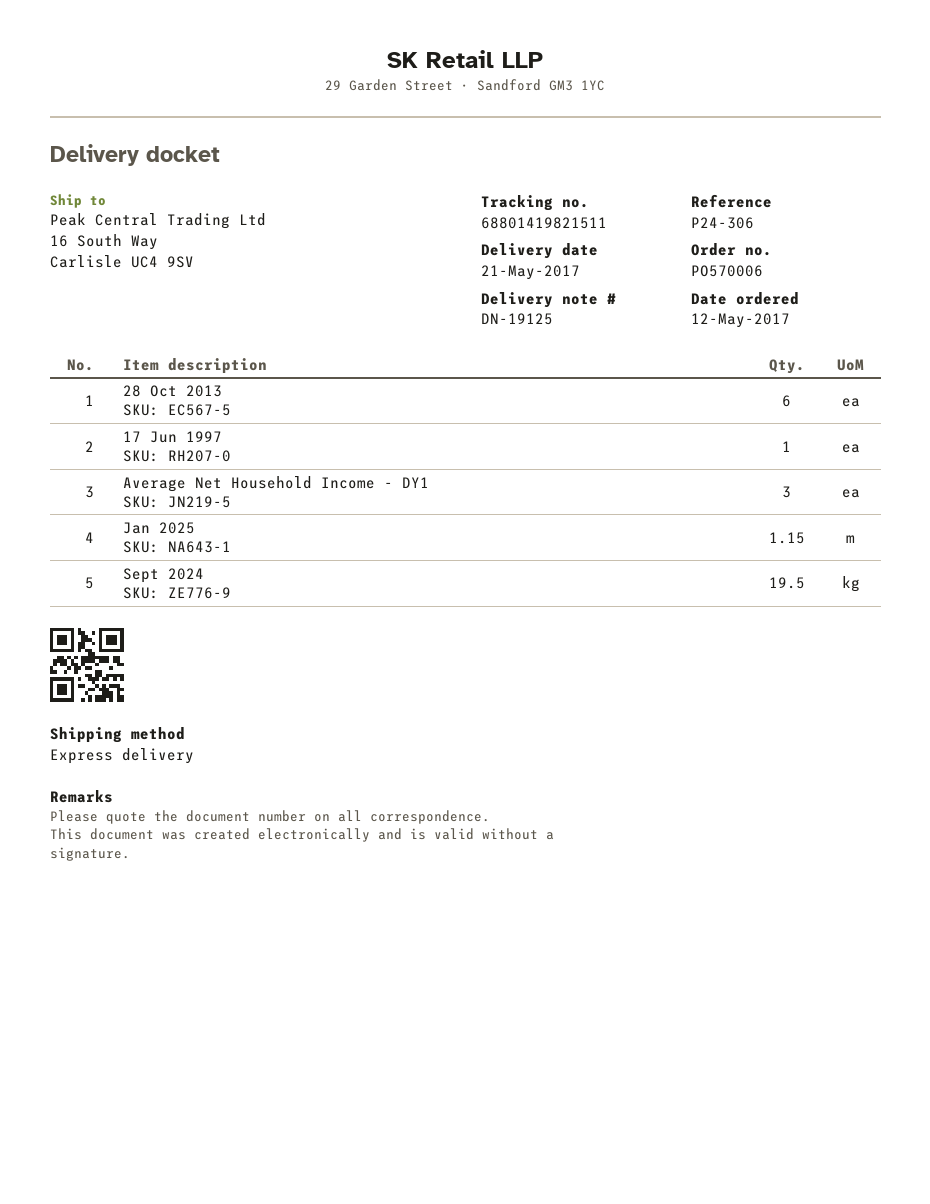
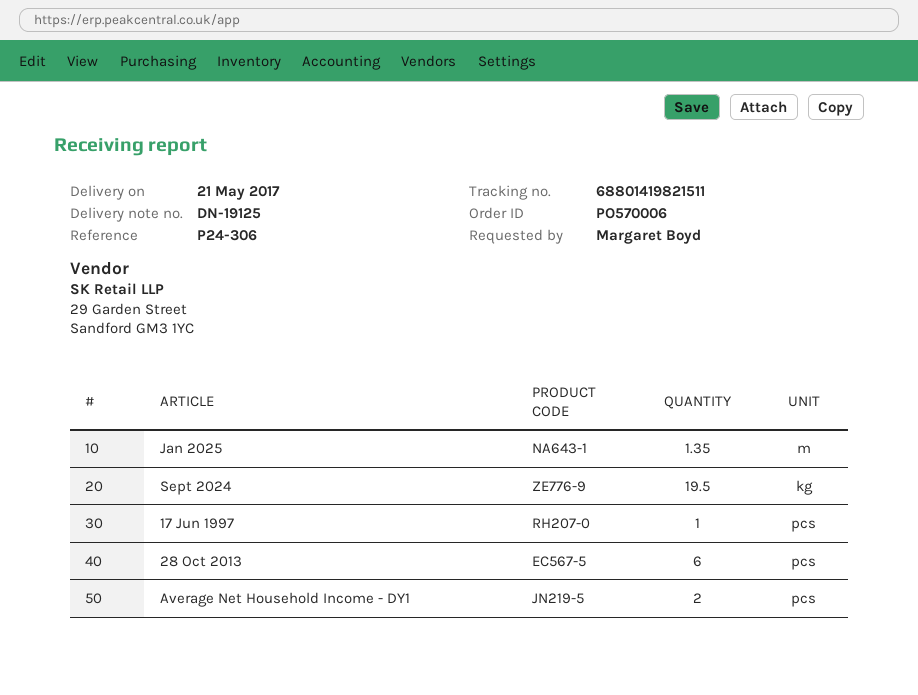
Average Net Household Income - DY1: 3 -> 2
Jan 2025: 1.15 -> 1.35

